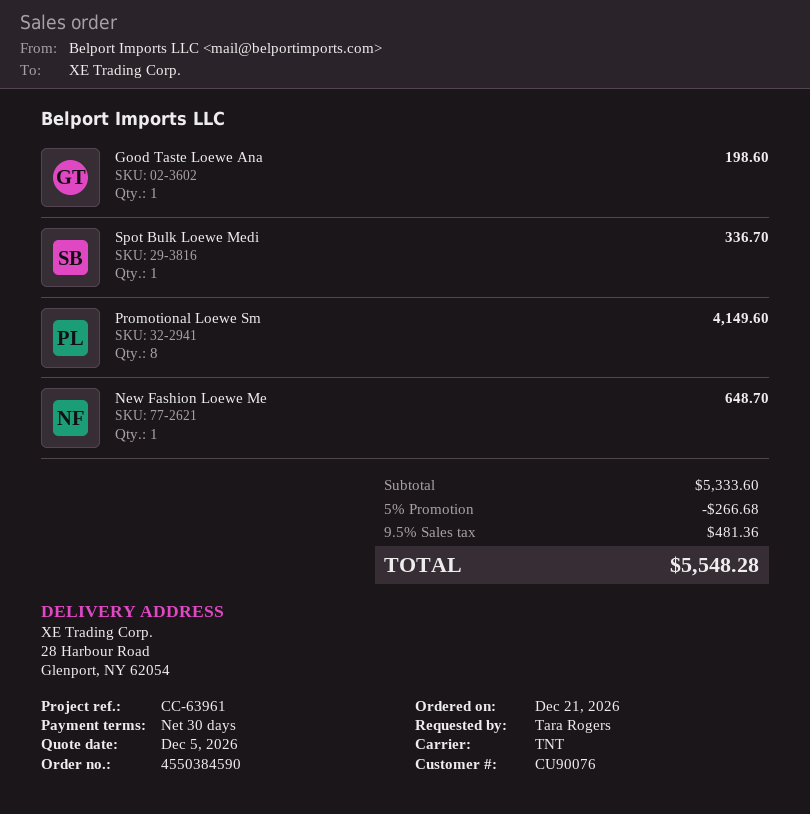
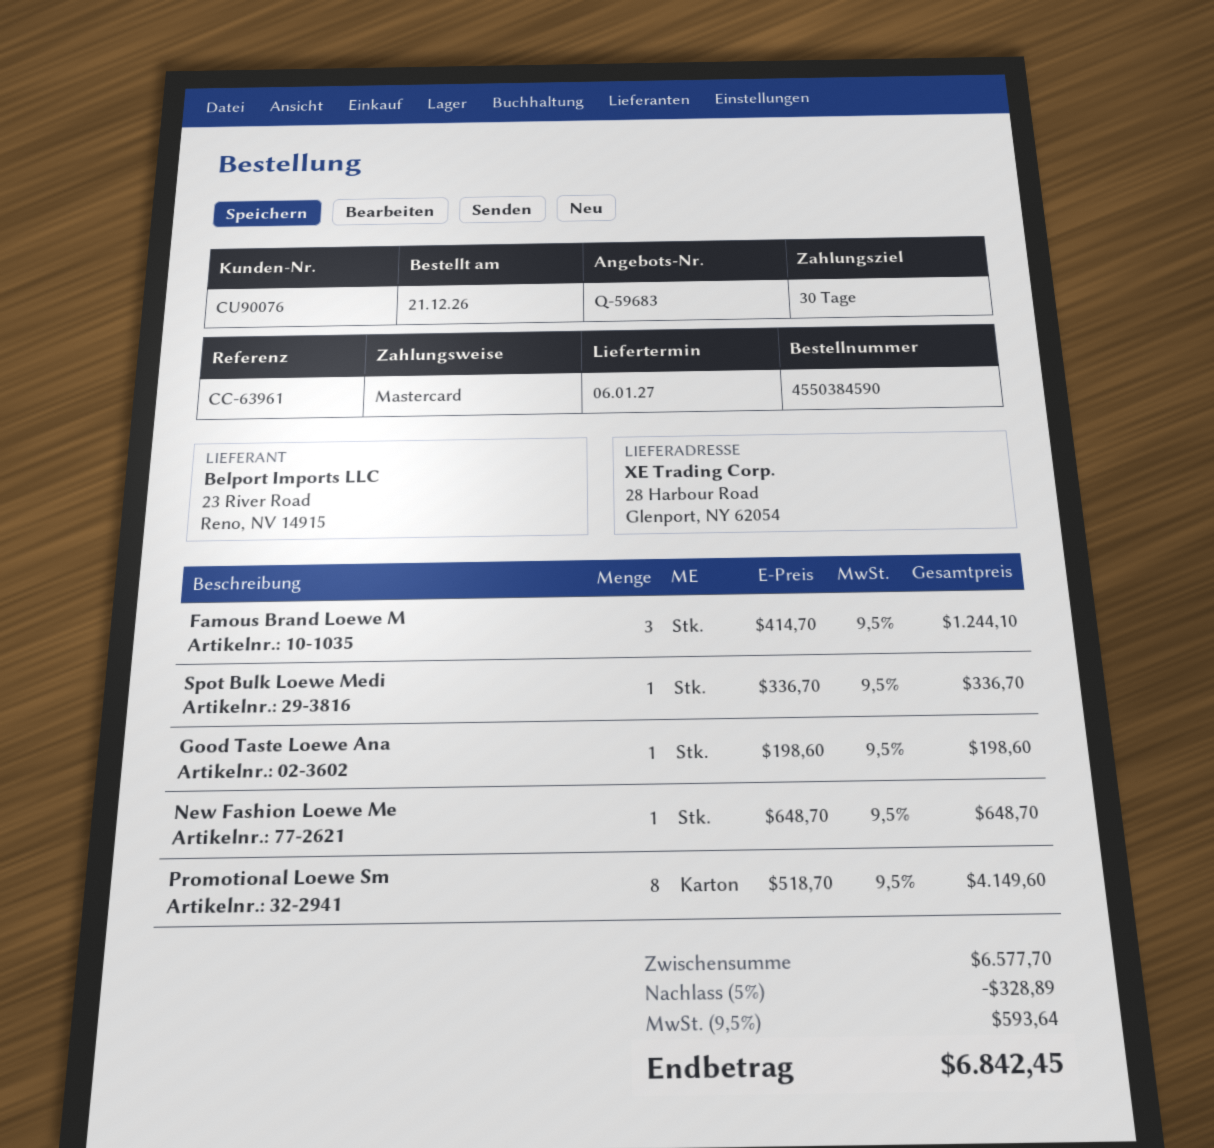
Famous Brand Loewe M: none -> 3 for 1244.10
subtotal: 5333.60 -> 6577.70
discount: 5% = 266.68 -> 5% = 328.89
tax: 9.5% = 481.36 -> 9.5% = 593.64
total: 5548.28 -> 6842.45

